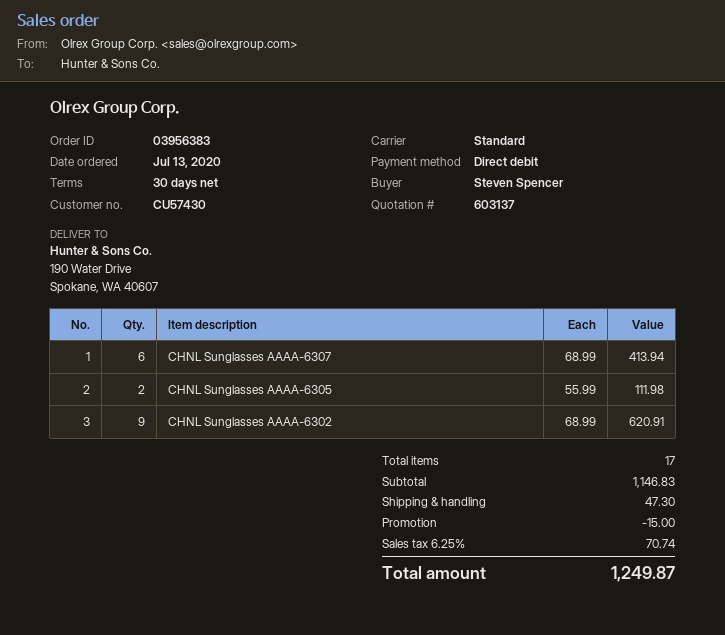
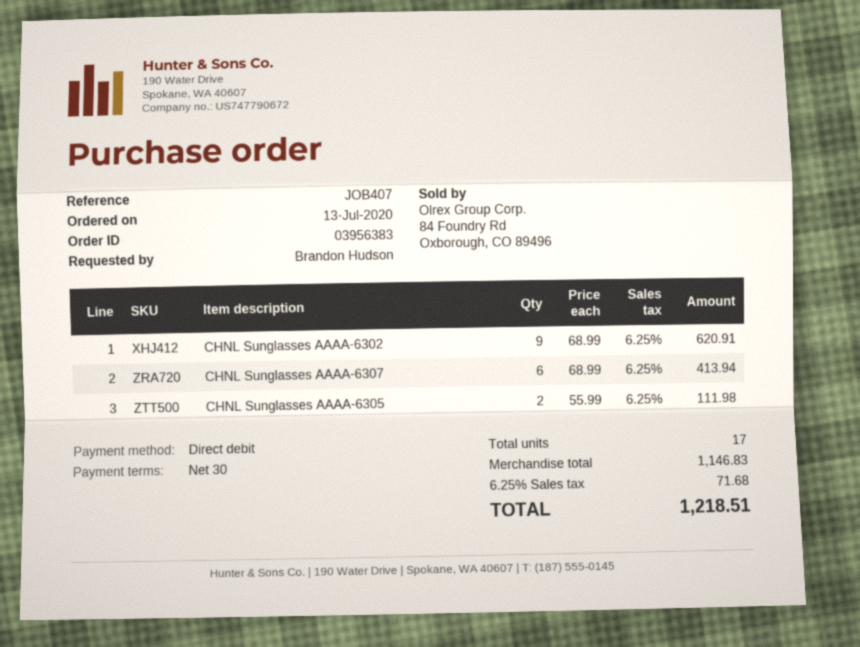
ordered by: Steven Spencer -> Brandon Hudson
discount: 15.00 -> none
shipping: 47.30 -> none
tax: 6.25% = 70.74 -> 6.25% = 71.68
total: 1249.87 -> 1218.51

